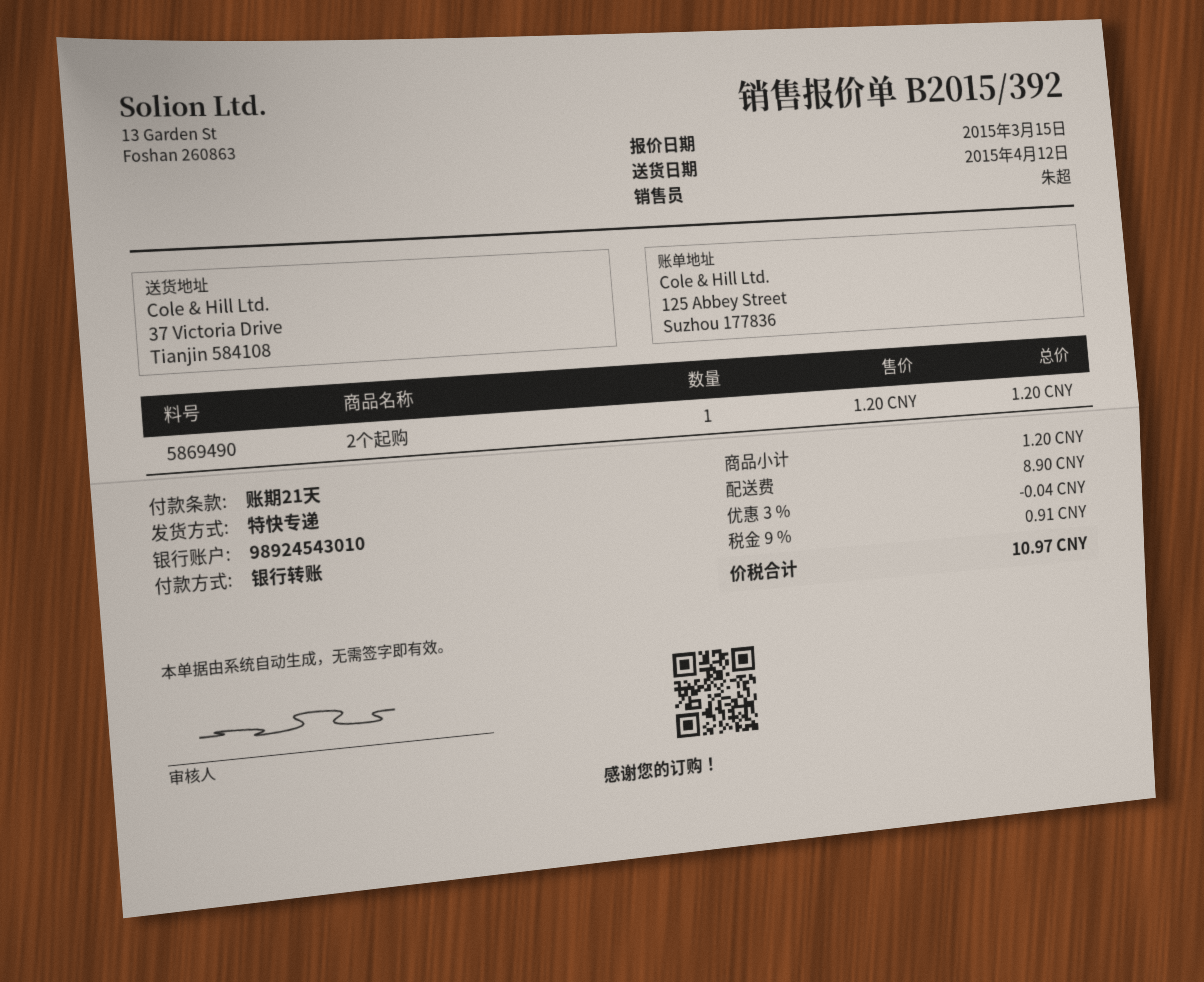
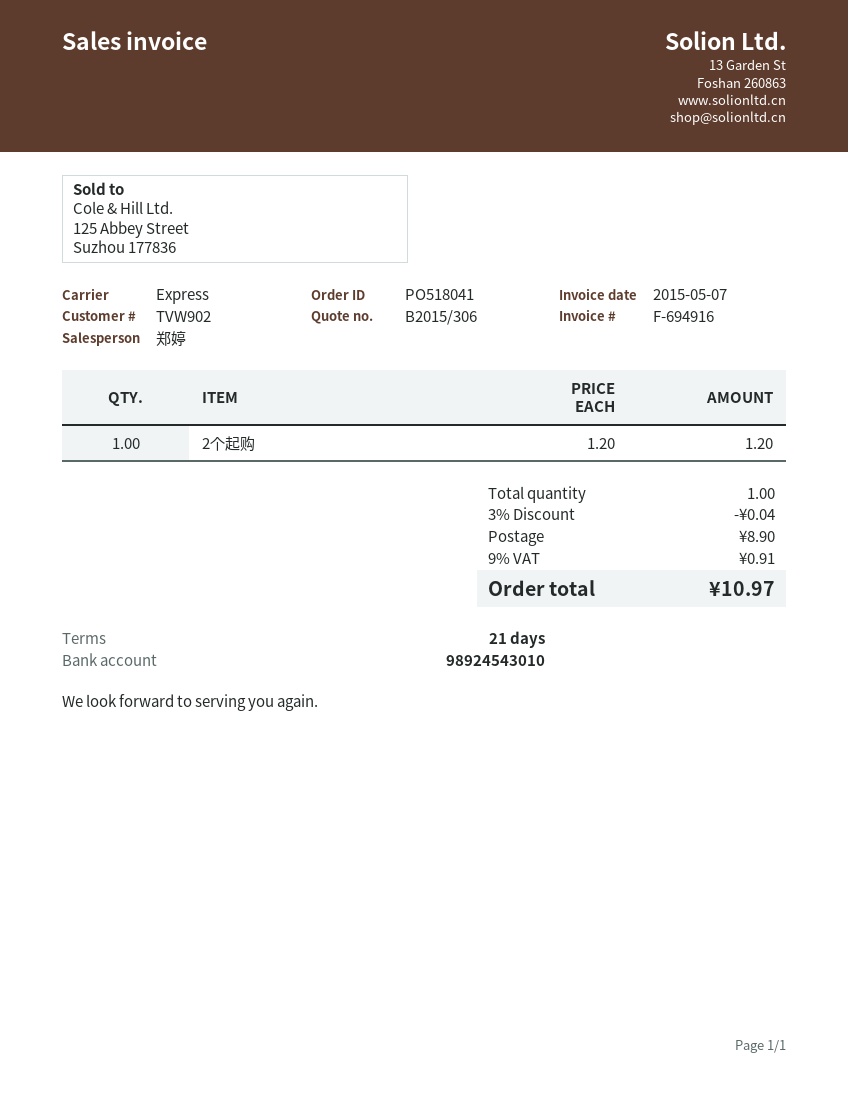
quote number: B2015/392 -> B2015/306
sales rep: 朱超 -> 郑婷

